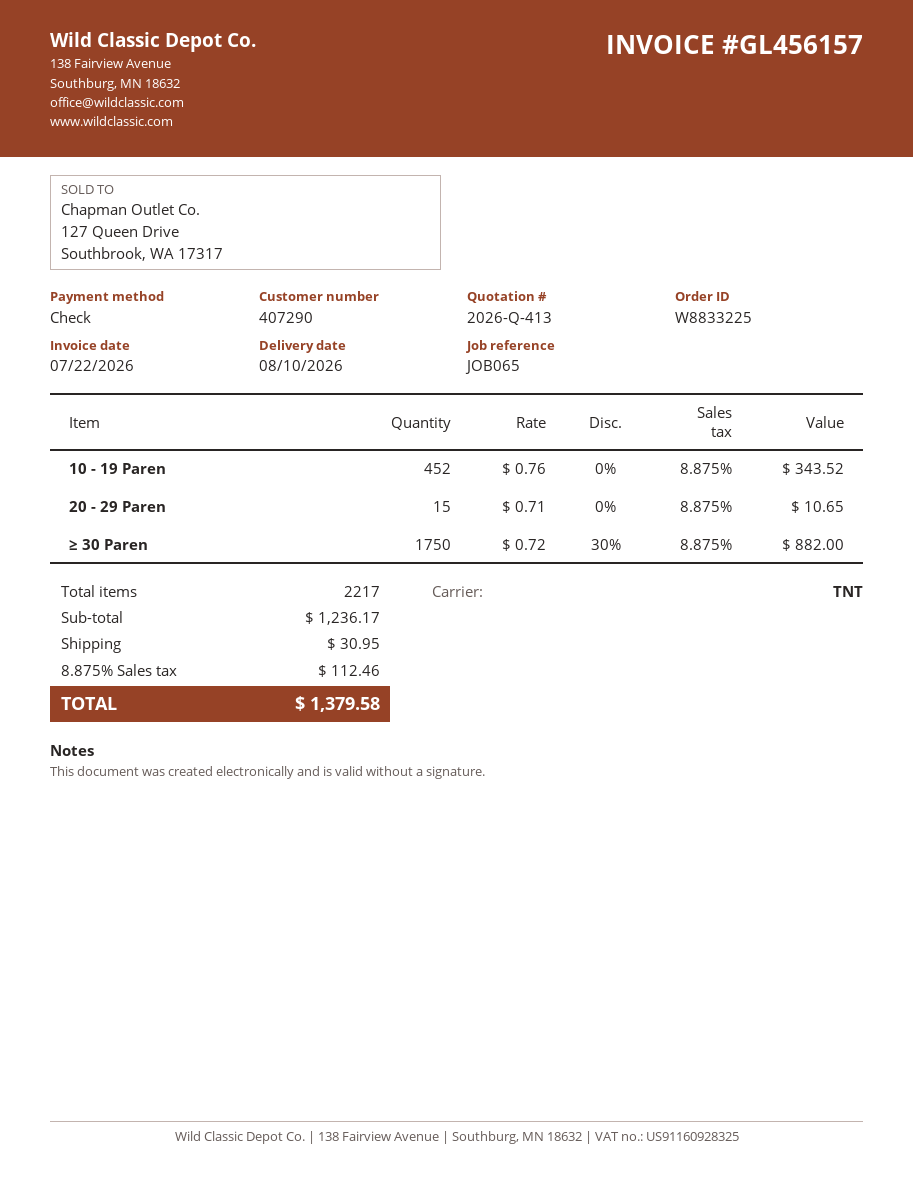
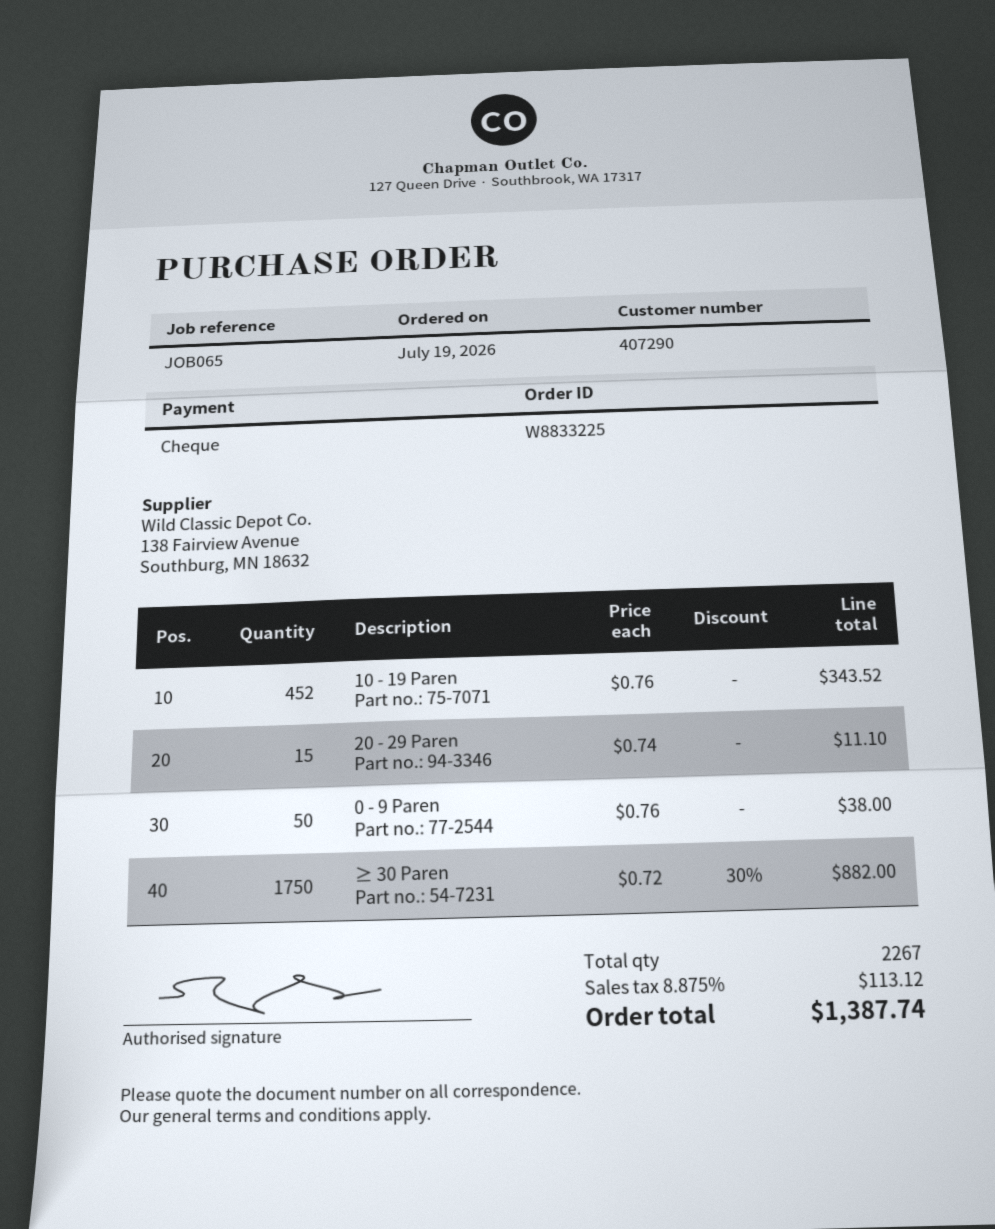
20 - 29 Paren: 15 x 0.71 = 10.65 -> 15 x 0.74 = 11.10
0 - 9 Paren: none -> 50 x 0.76 = 38.00
total quantity: 2217 -> 2267
shipping: 30.95 -> none
tax: 8.875% = 112.46 -> 8.875% = 113.12
total: 1379.58 -> 1387.74

